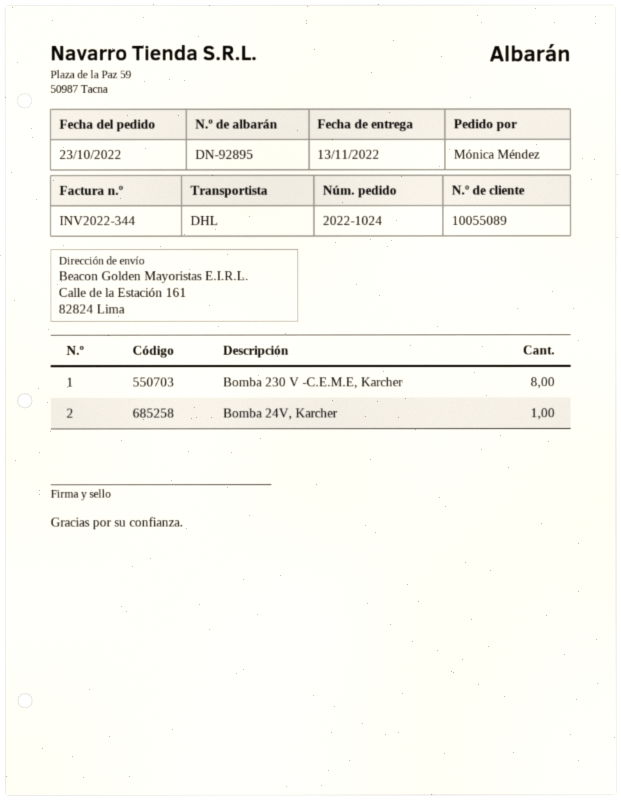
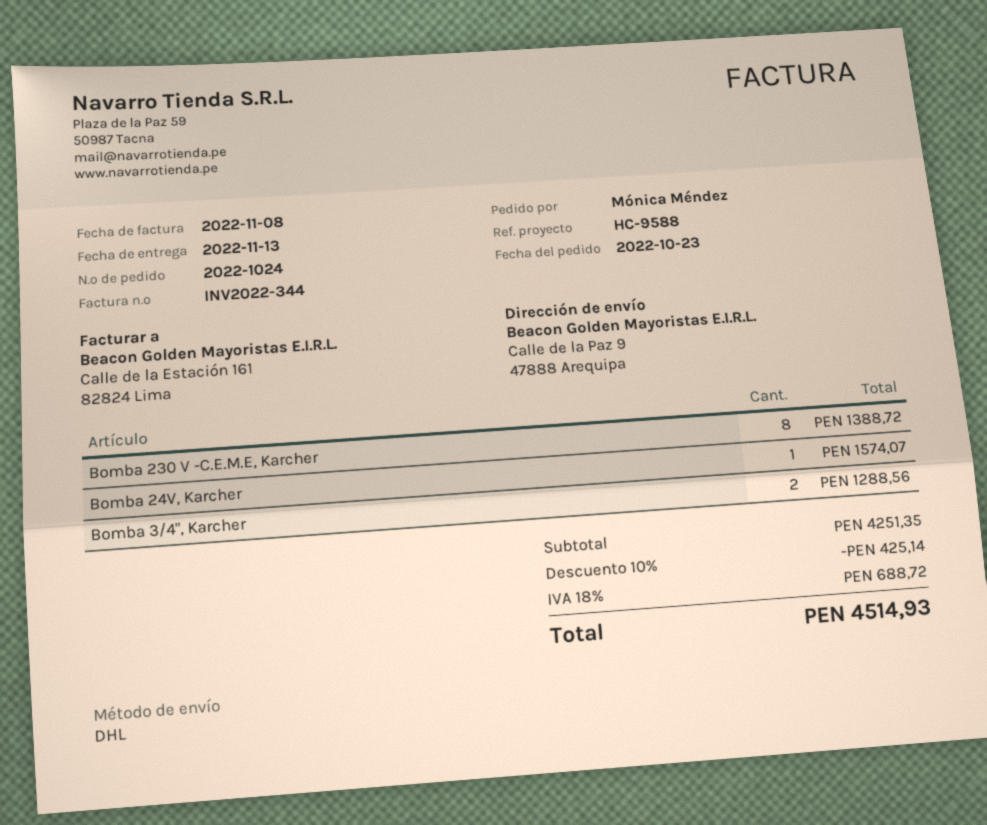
ship to: Calle de la Estación 161, 82824 Lima -> Calle de la Paz 9, 47888 Arequipa
Bomba 3/4", Karcher: none -> 2

